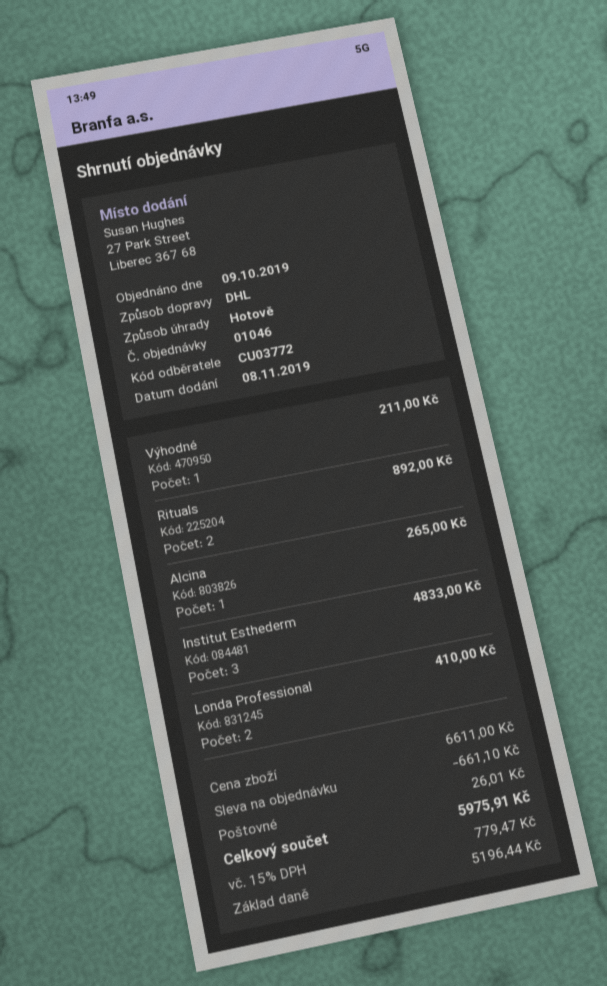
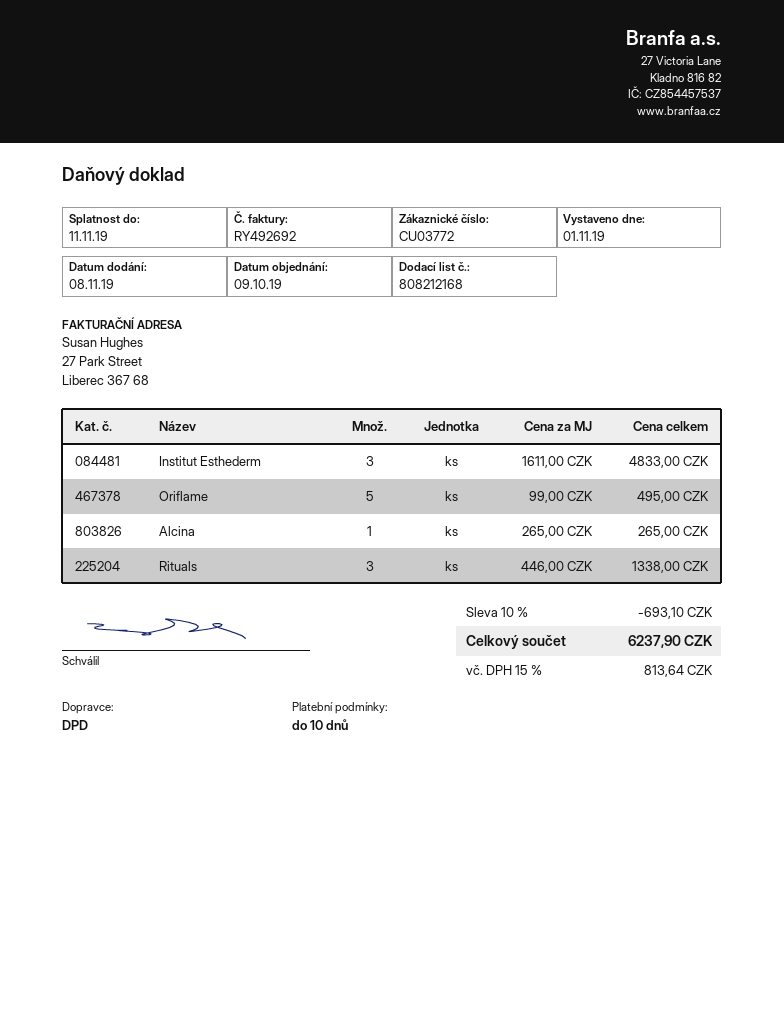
shipping method: DHL -> DPD
Výhodné: 1 for 211.00 -> none
Rituals: 2 for 892.00 -> 3 for 1338.00
Londa Professional: 2 for 410.00 -> none
Oriflame: none -> 5 for 495.00
discount: 661.10 -> 693.10
shipping: 26.01 -> none
tax: 15% = 779.47 -> 15% = 813.64
total: 5975.91 -> 6237.90

